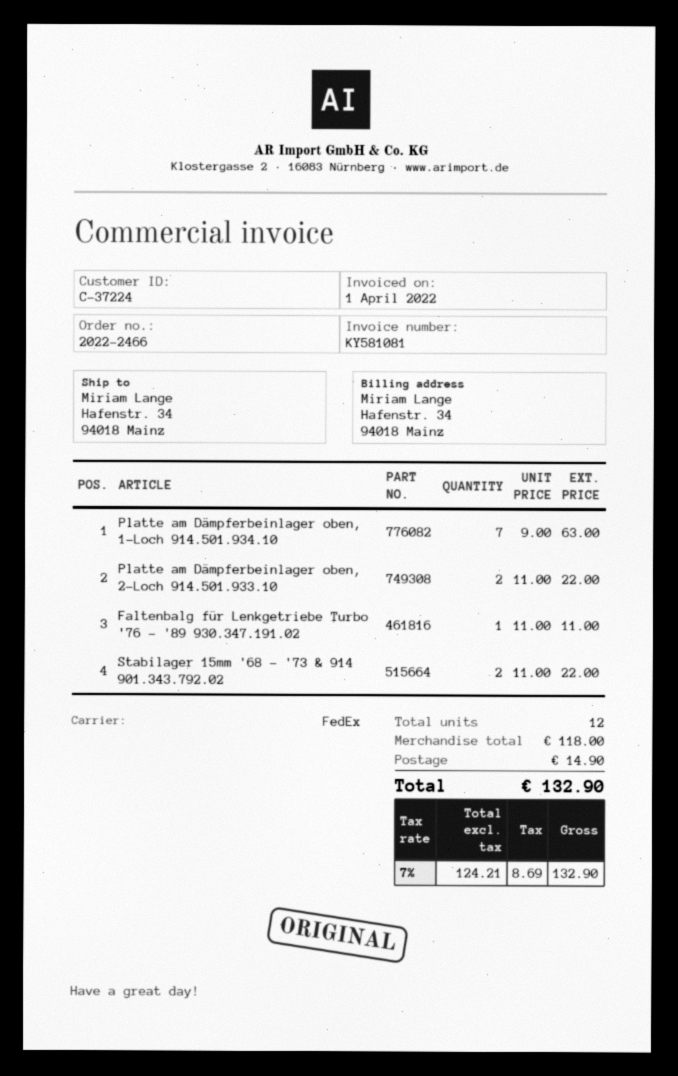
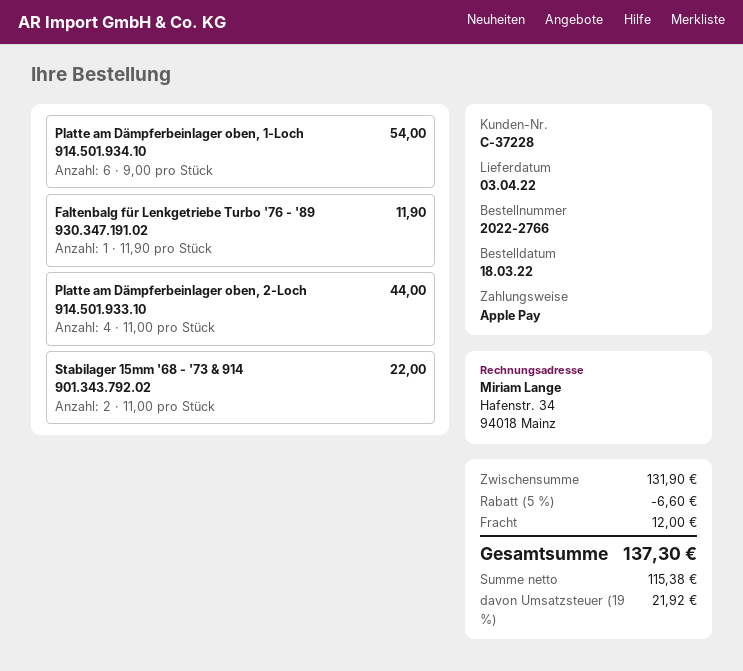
order number: 2022-2466 -> 2022-2766
customer number: C-37224 -> C-37228
Platte am Dämpferbeinlager oben, 1-Loch 914.501.934.10: 7 x 9.00 = 63.00 -> 6 x 9.00 = 54.00
Platte am Dämpferbeinlager oben, 2-Loch 914.501.933.10: 2 x 11.00 = 22.00 -> 4 x 11.00 = 44.00
Faltenbalg für Lenkgetriebe Turbo '76 - '89 930.347.191.02: 1 x 11.00 = 11.00 -> 1 x 11.90 = 11.90
subtotal: 118.00 -> 131.90
discount: none -> 5% = 6.60
shipping: 14.90 -> 12.00
net: 124.21 -> 115.38
tax: 7% = 8.69 -> 19% = 21.92
total: 132.90 -> 137.30

